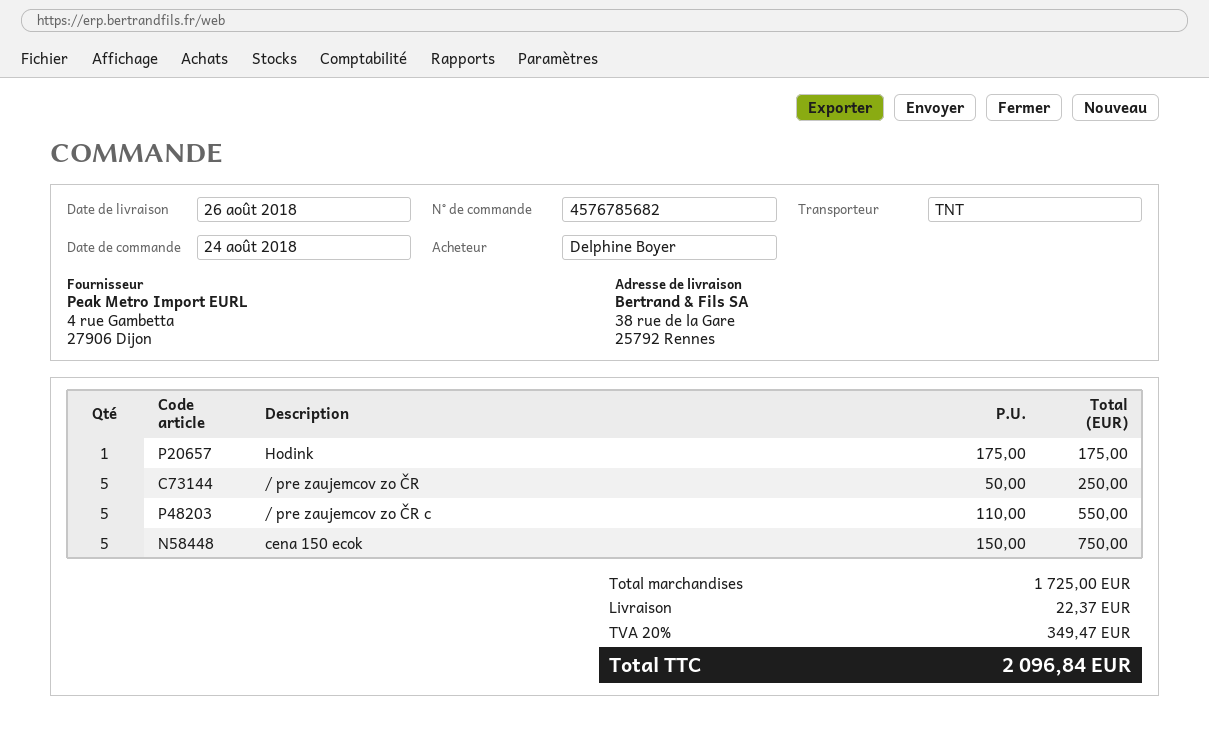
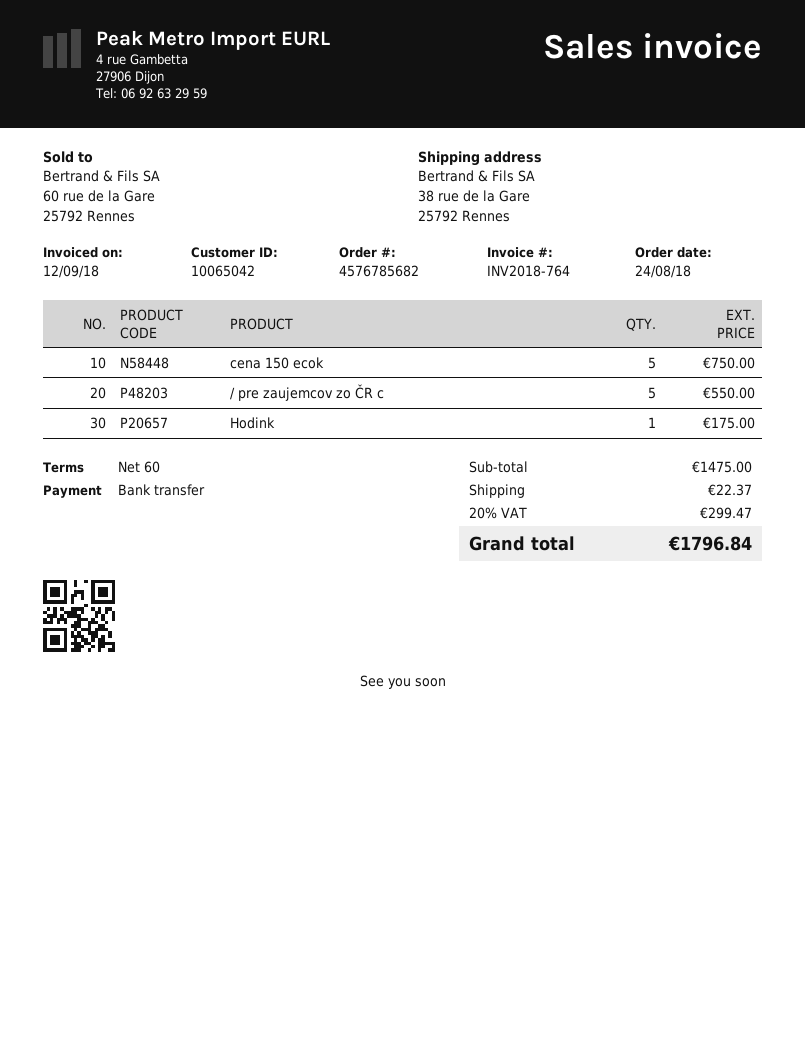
/ pre zaujemcov zo ČR: 5 for 250.00 -> none
subtotal: 1725.00 -> 1475.00
tax: 20% = 349.47 -> 20% = 299.47
total: 2096.84 -> 1796.84

